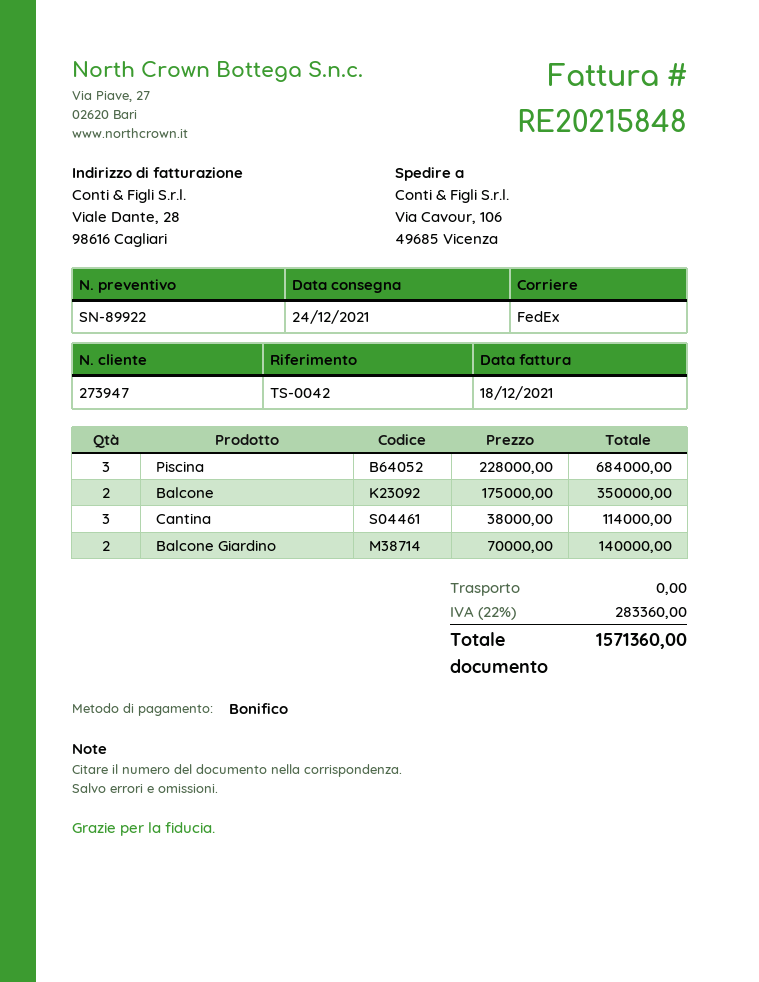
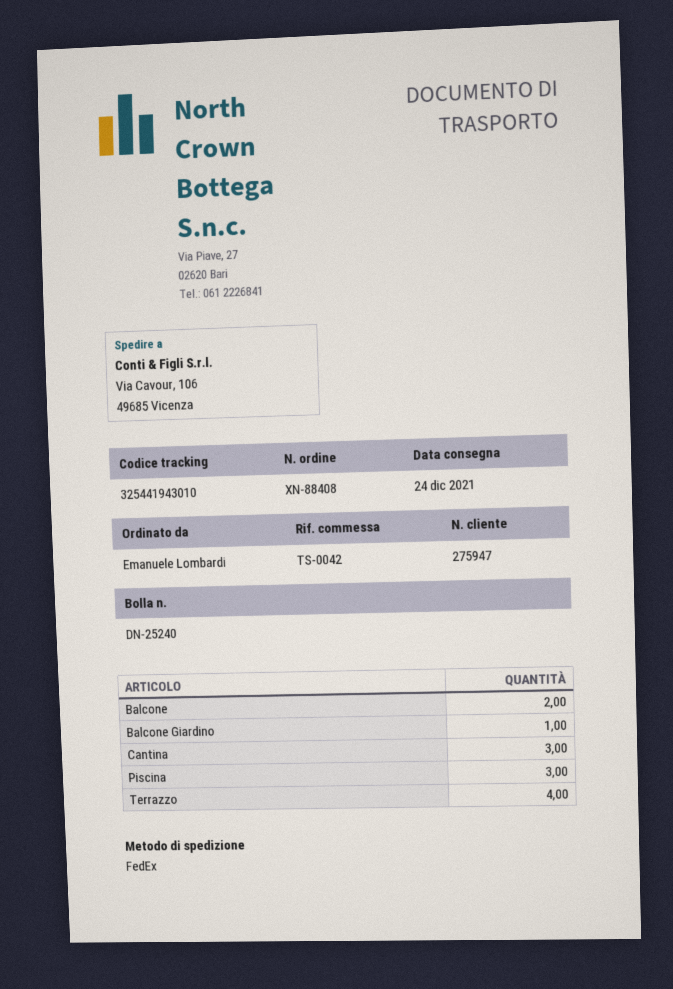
customer number: 273947 -> 275947
Balcone Giardino: 2 -> 1
Terrazzo: none -> 4

